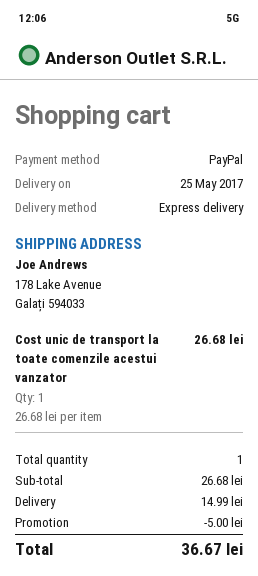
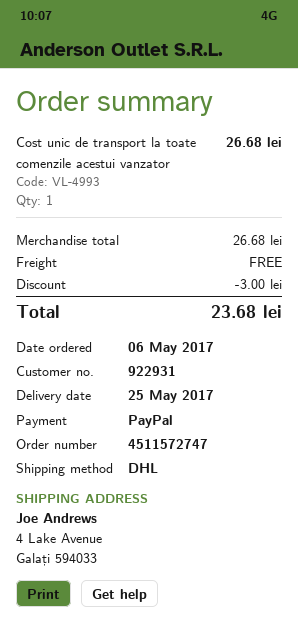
shipping method: express -> DHL
ship to: 178 Lake Avenue, Galați 594033 -> 4 Lake Avenue, Galați 594033
discount: 5.00 -> 3.00
shipping: 14.99 -> 0.00
total: 36.67 -> 23.68

